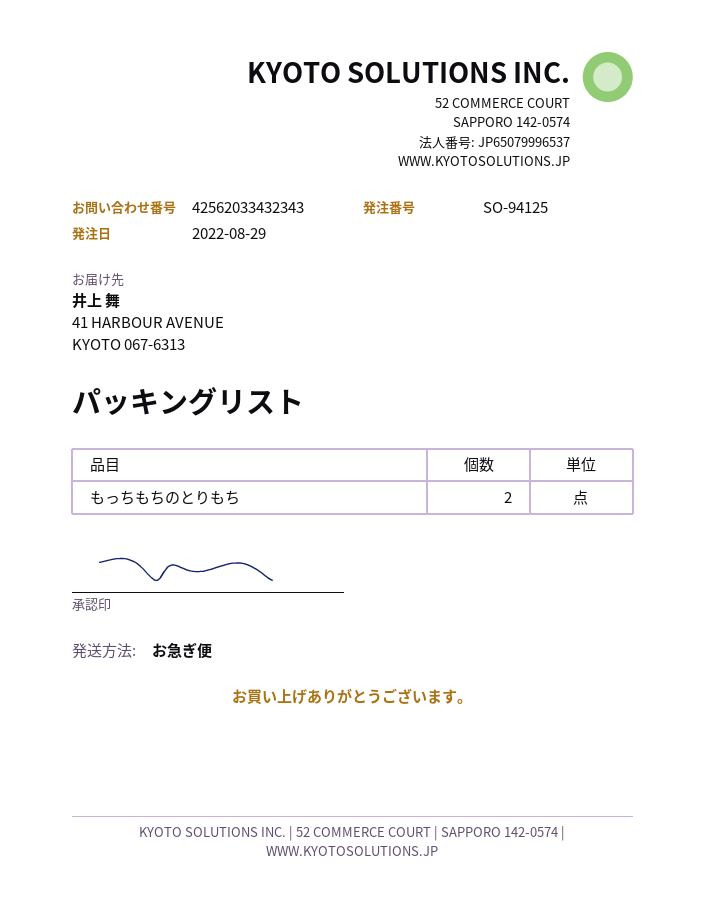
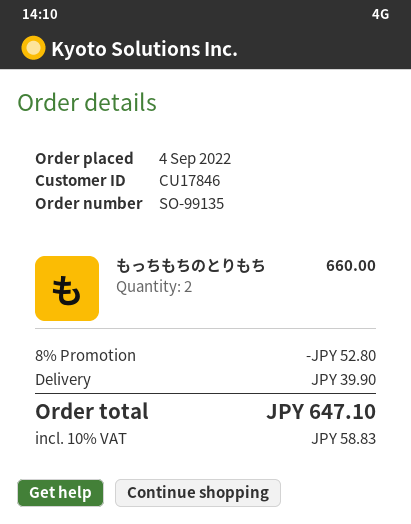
order number: SO-94125 -> SO-99135
order date: 2022-08-29 -> 2022-09-04

